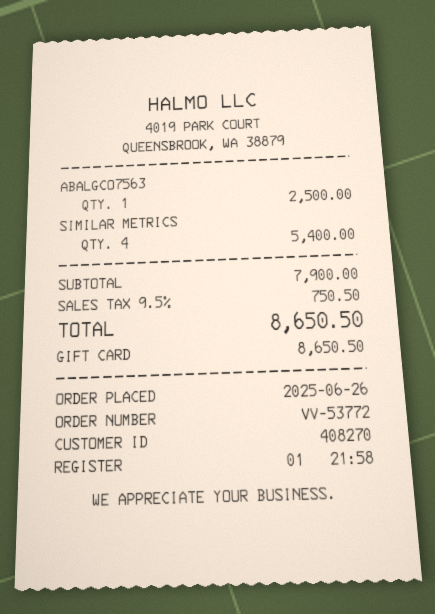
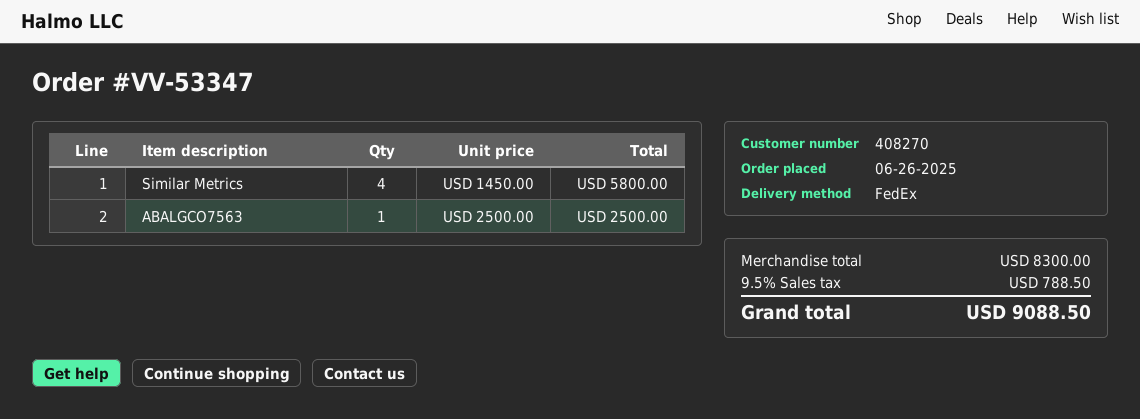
order number: VV-53772 -> VV-53347
SIMILAR METRICS: 4 for 5400.00 -> 4 for 5800.00
subtotal: 7900.00 -> 8300.00
tax: 9.5% = 750.50 -> 9.5% = 788.50
total: 8650.50 -> 9088.50

